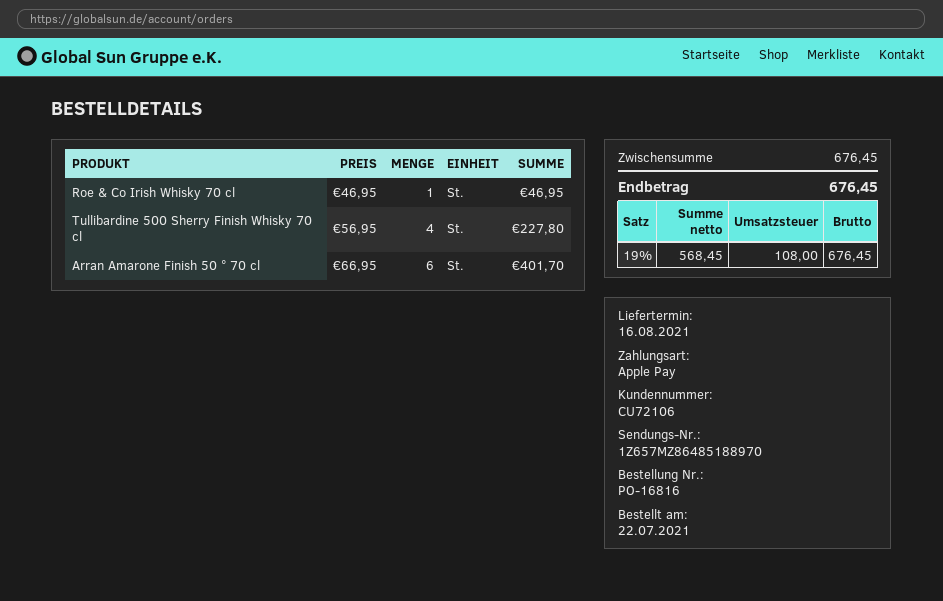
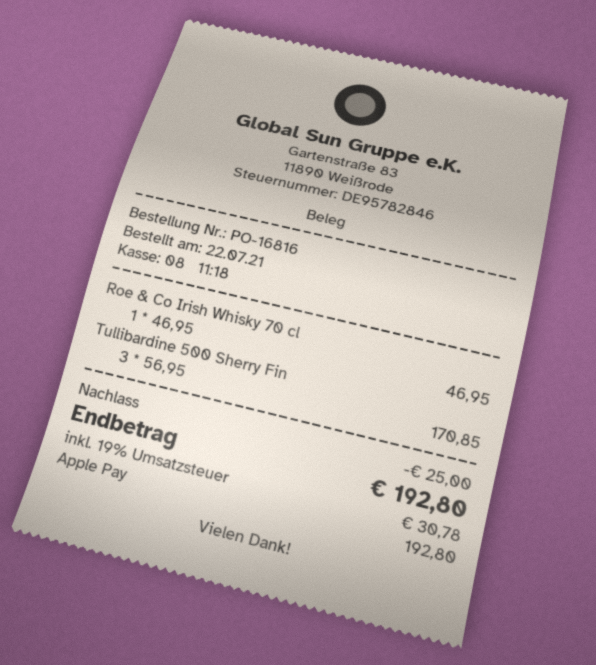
Tullibardine 500 Sherry Finish Whisky 70 cl: 4 x 56.95 = 227.80 -> 3 x 56.95 = 170.85
Arran Amarone Finish 50 ° 70 cl: 6 x 66.95 = 401.70 -> none
discount: none -> 25.00
tax: 19% = 108.00 -> 19% = 30.78
total: 676.45 -> 192.80

